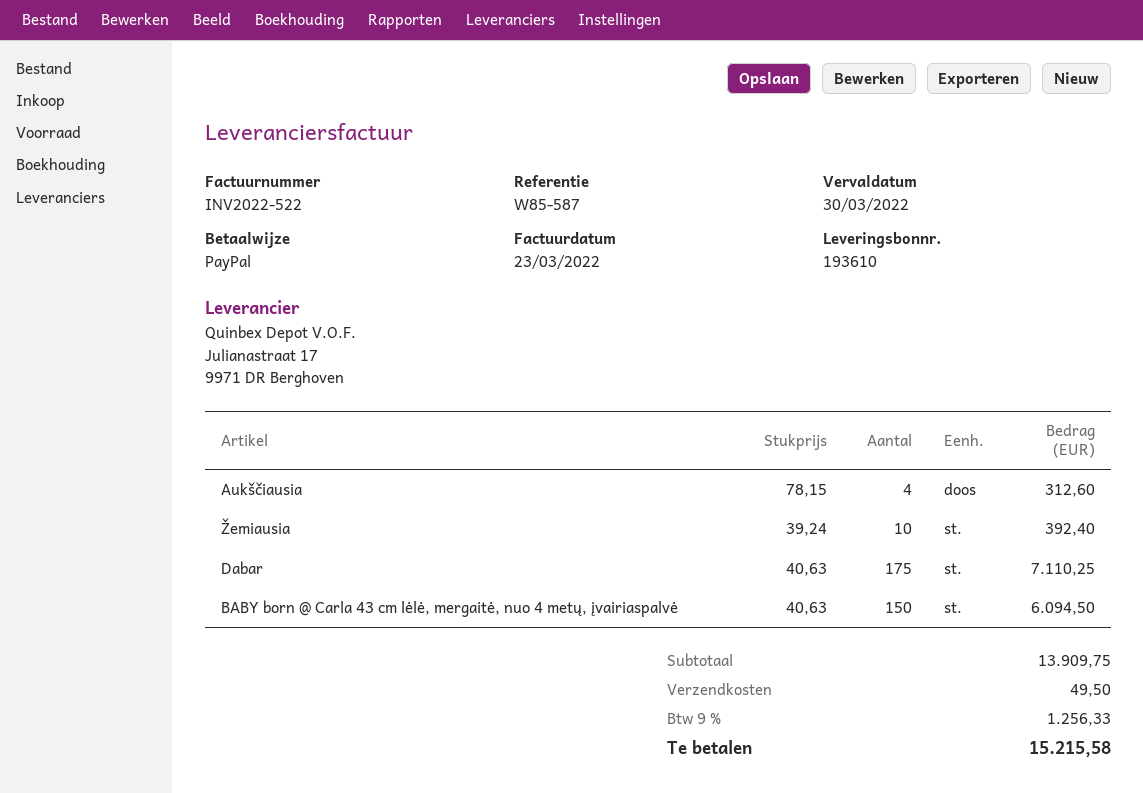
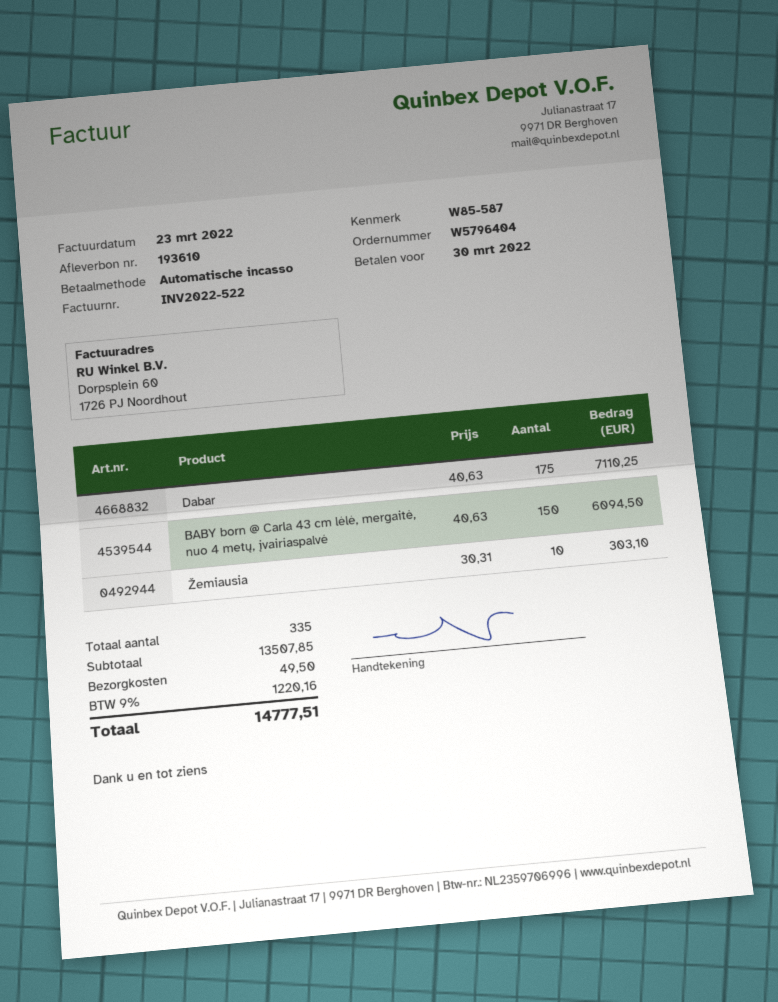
payment method: PayPal -> direct debit
Aukščiausia: 4 x 78.15 = 312.60 -> none
Žemiausia: 10 x 39.24 = 392.40 -> 10 x 30.31 = 303.10
subtotal: 13909.75 -> 13507.85
tax: 9% = 1256.33 -> 9% = 1220.16
total: 15215.58 -> 14777.51

